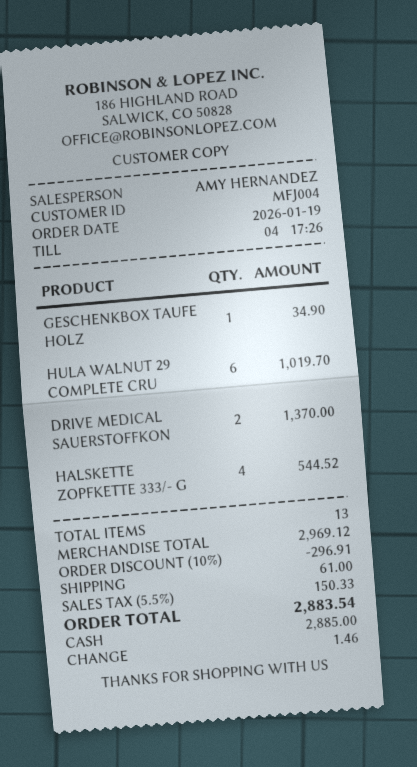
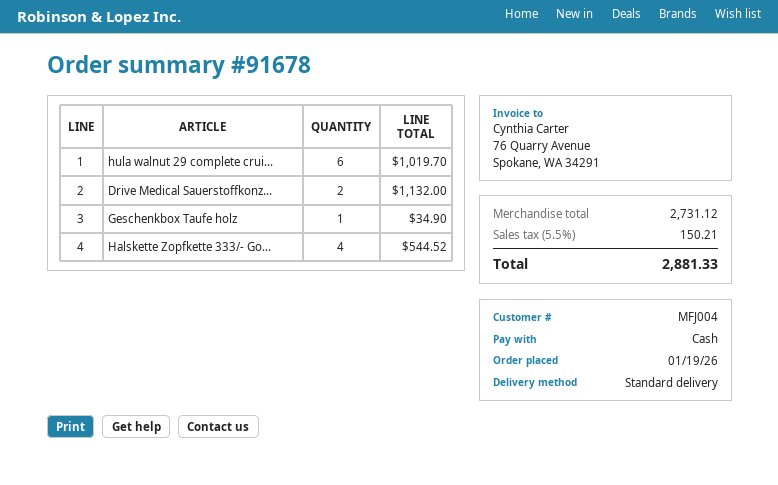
DRIVE MEDICAL SAUERSTOFFKON: 2 for 1370.00 -> 2 for 1132.00
subtotal: 2969.12 -> 2731.12
discount: 10% = 296.91 -> none
shipping: 61.00 -> none
tax: 5.5% = 150.33 -> 5.5% = 150.21
total: 2883.54 -> 2881.33

